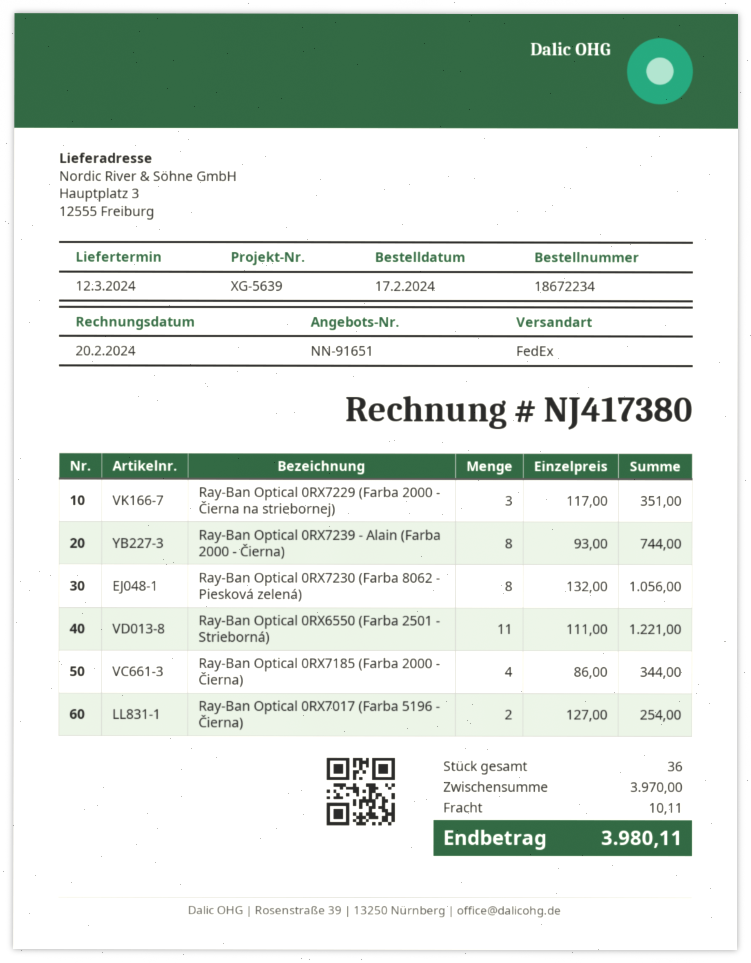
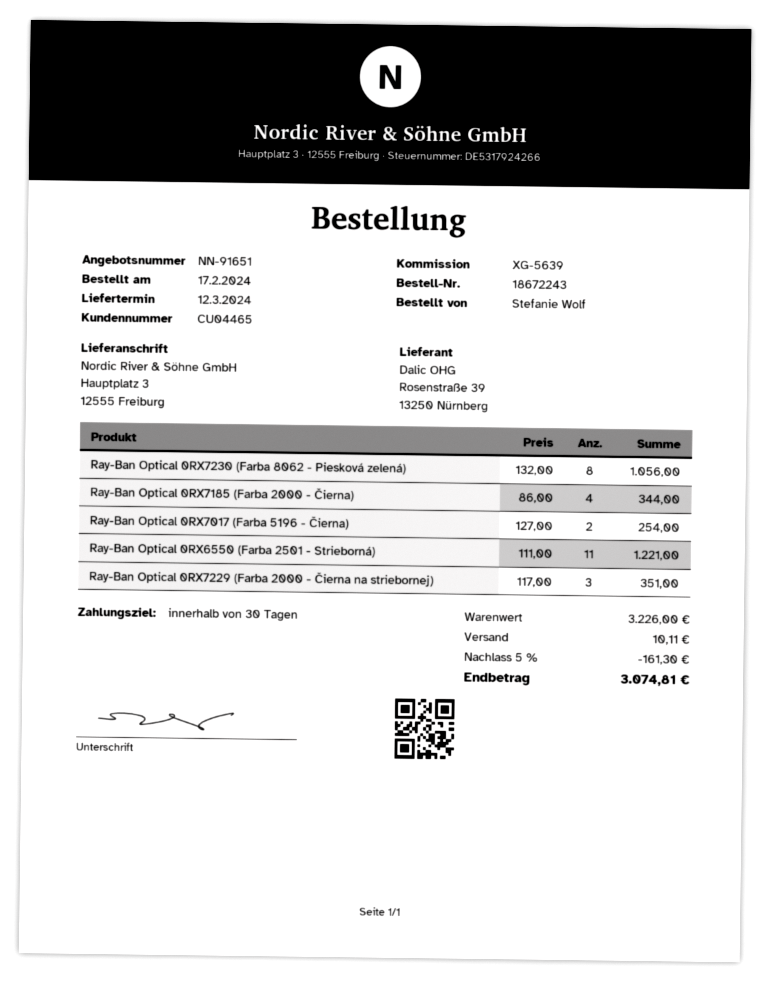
order number: 18672234 -> 18672243
Ray-Ban Optical 0RX7239 - Alain (Farba 2000 - Čierna): 8 x 93.00 = 744.00 -> none
subtotal: 3970.00 -> 3226.00
discount: none -> 5% = 161.30
total: 3980.11 -> 3074.81

